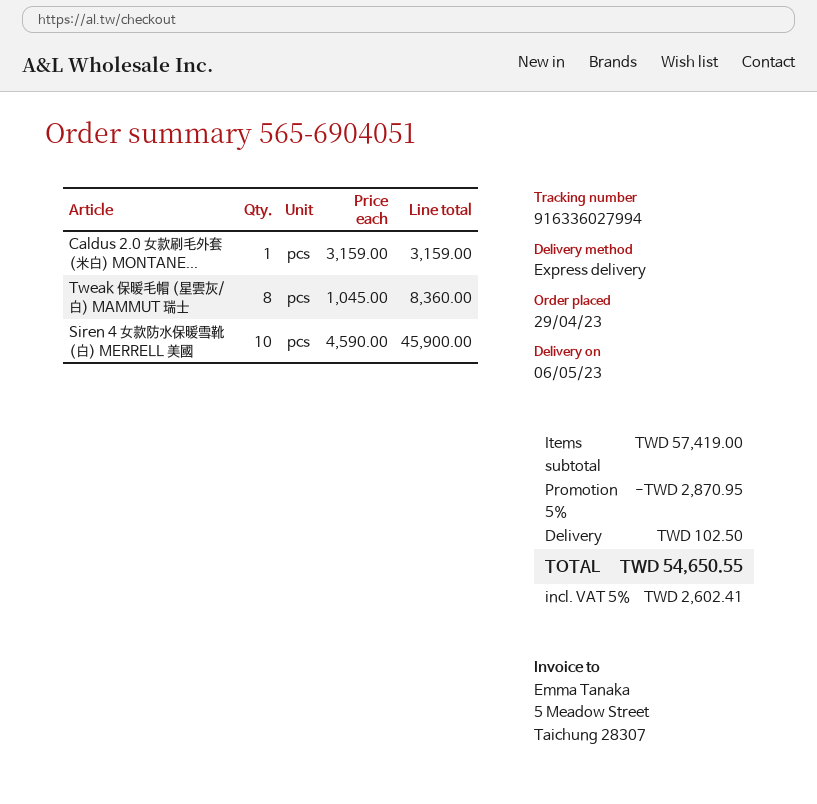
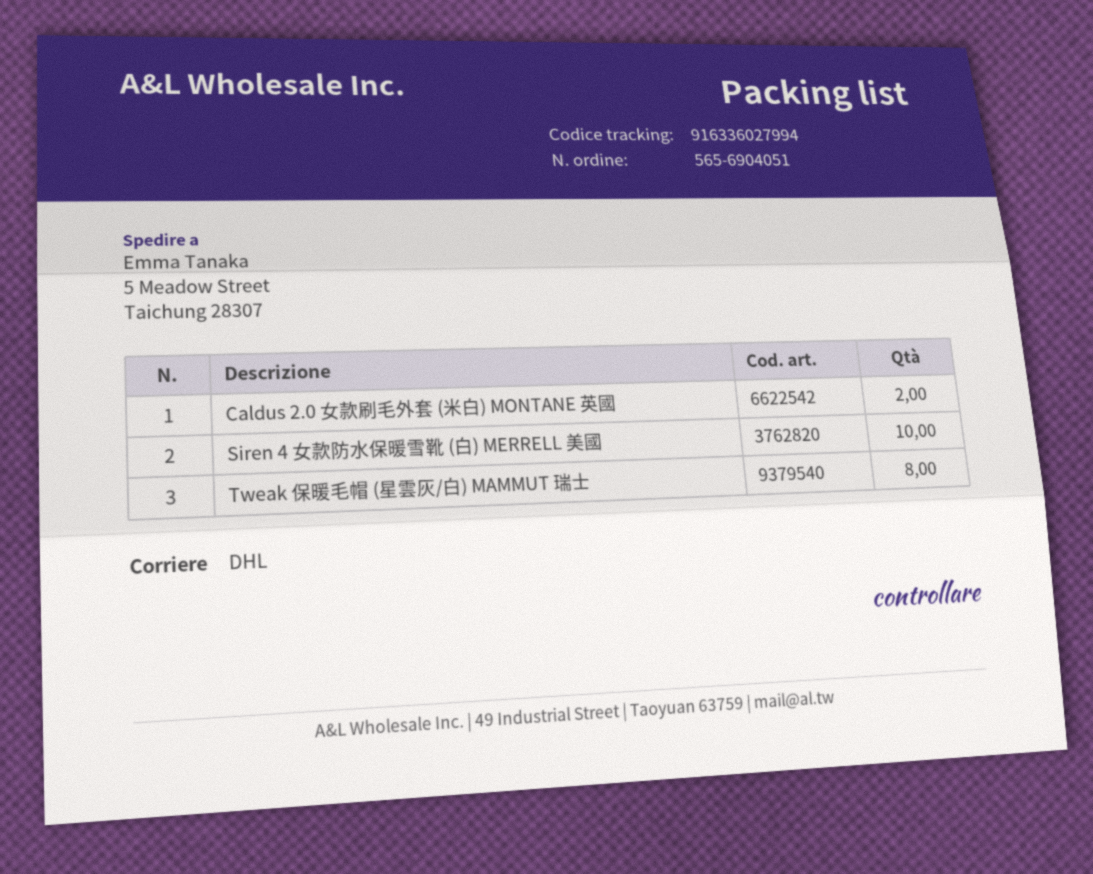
shipping method: express -> DHL
Caldus 2.0 女款刷毛外套 (米白) MONTANE...: 1 -> 2

